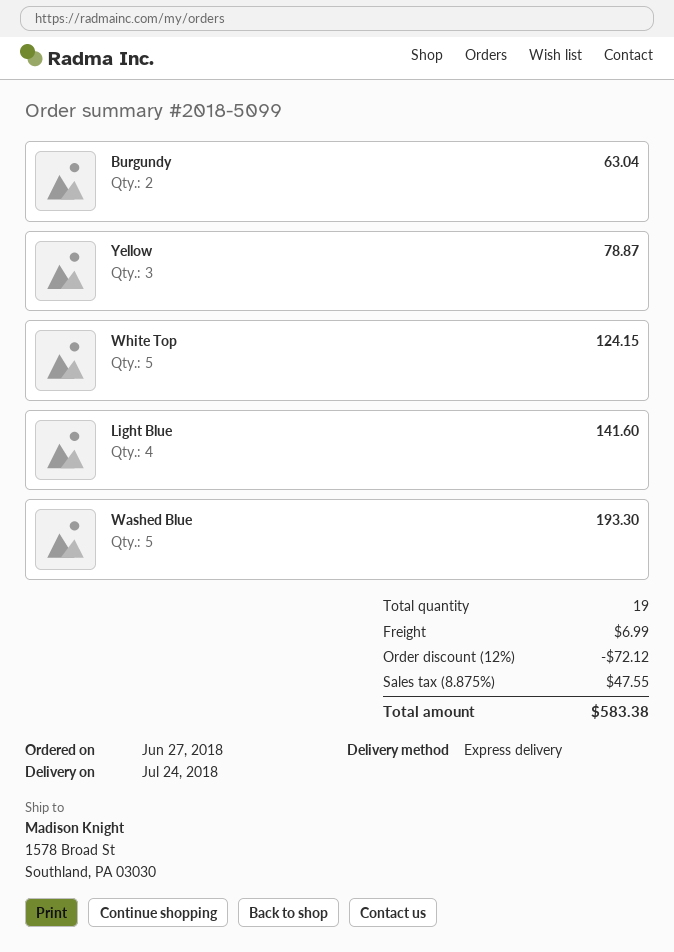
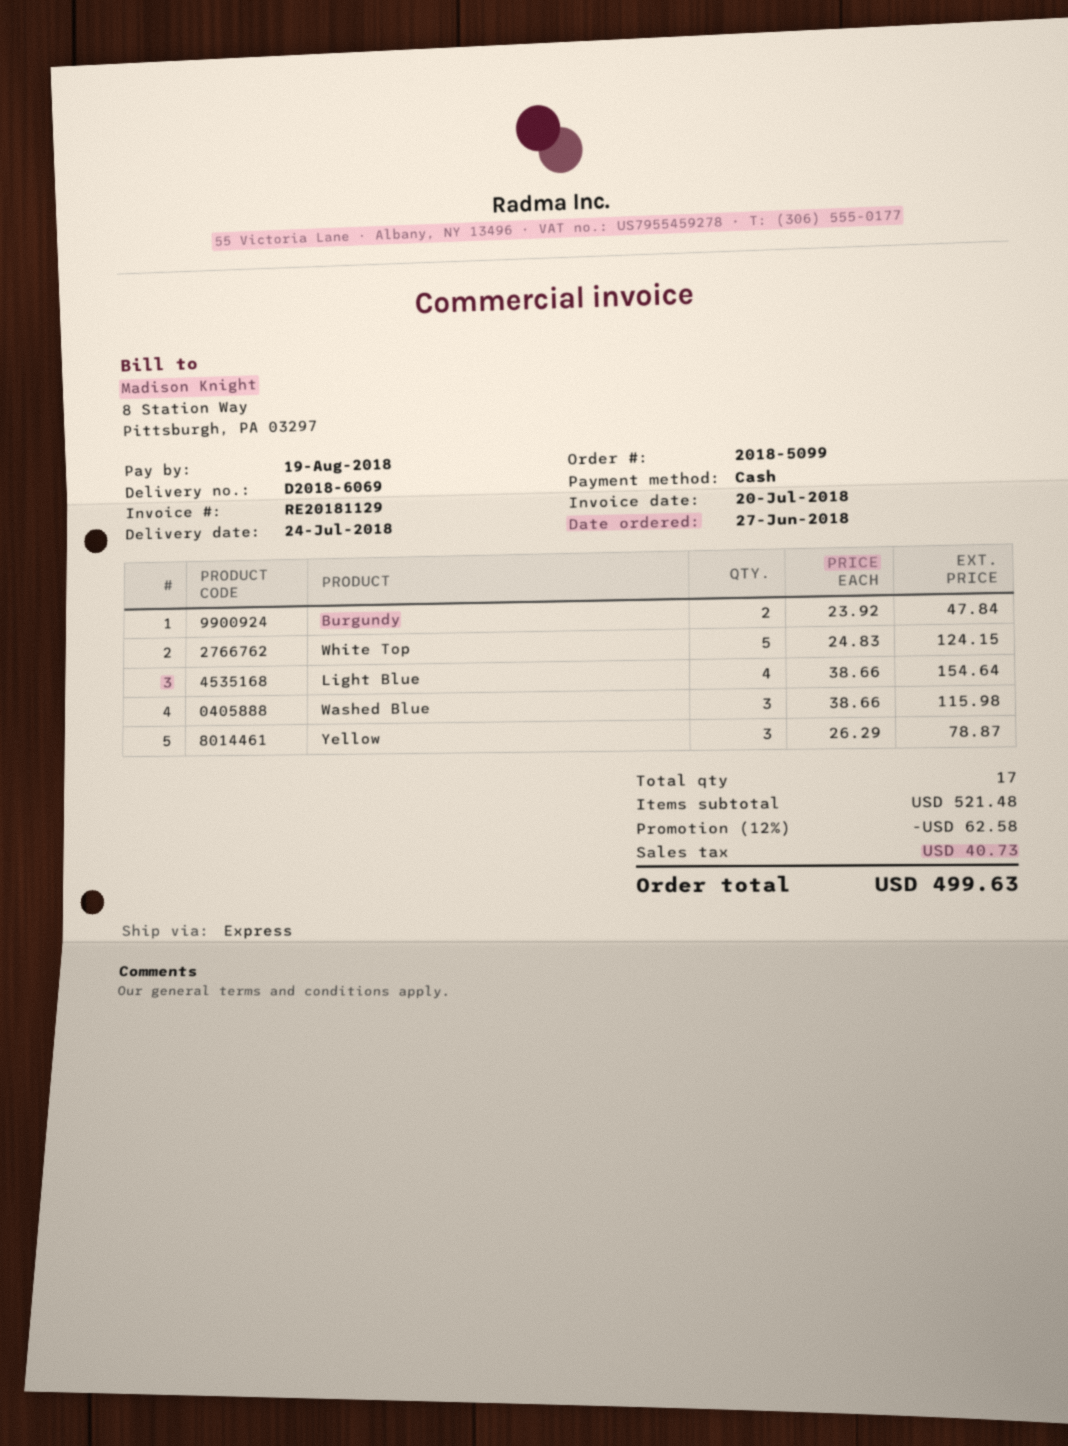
Burgundy: 2 for 63.04 -> 2 for 47.84
Light Blue: 4 for 141.60 -> 4 for 154.64
Washed Blue: 5 for 193.30 -> 3 for 115.98
total quantity: 19 -> 17
discount: 12% = 72.12 -> 12% = 62.58
shipping: 6.99 -> none
tax: 47.55 -> 40.73
total: 583.38 -> 499.63

